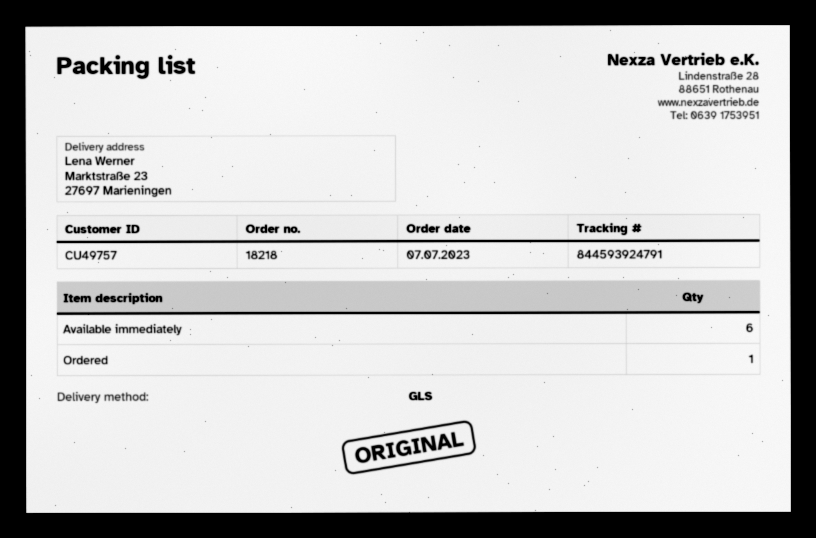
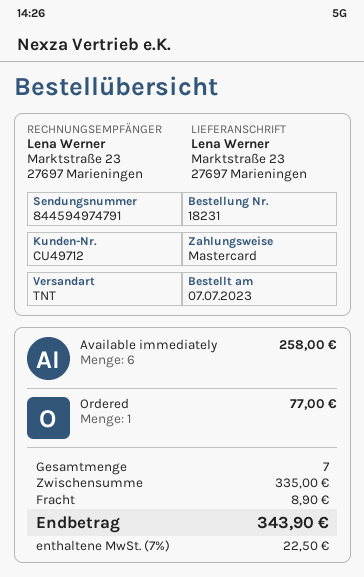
order number: 18218 -> 18231
customer number: CU49757 -> CU49712
shipping method: GLS -> TNT
tracking number: 844593924791 -> 844594974791

